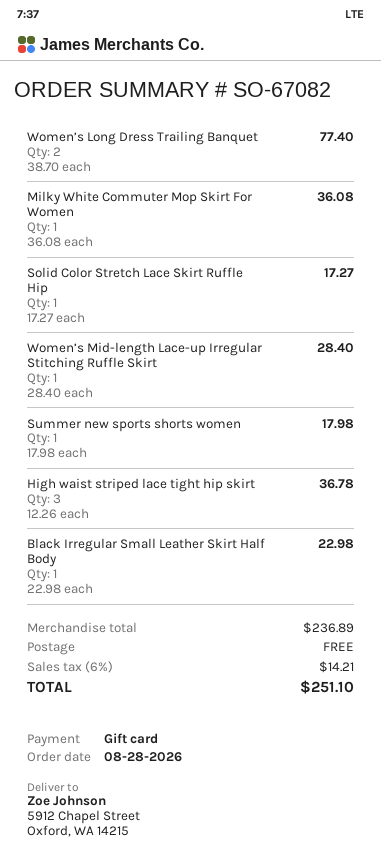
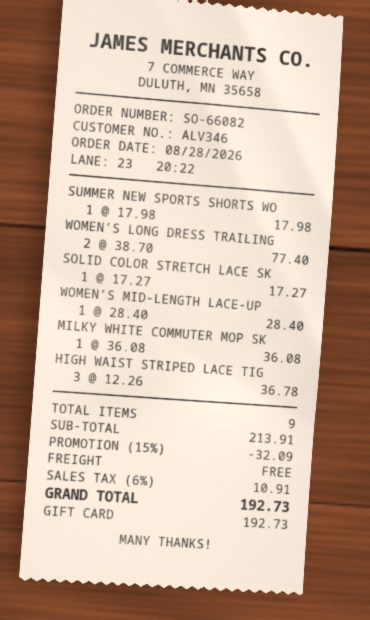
order number: SO-67082 -> SO-66082
Black Irregular Small Leather Skirt Half Body: 1 x 22.98 = 22.98 -> none
subtotal: 236.89 -> 213.91
discount: none -> 15% = 32.09
tax: 6% = 14.21 -> 6% = 10.91
total: 251.10 -> 192.73

